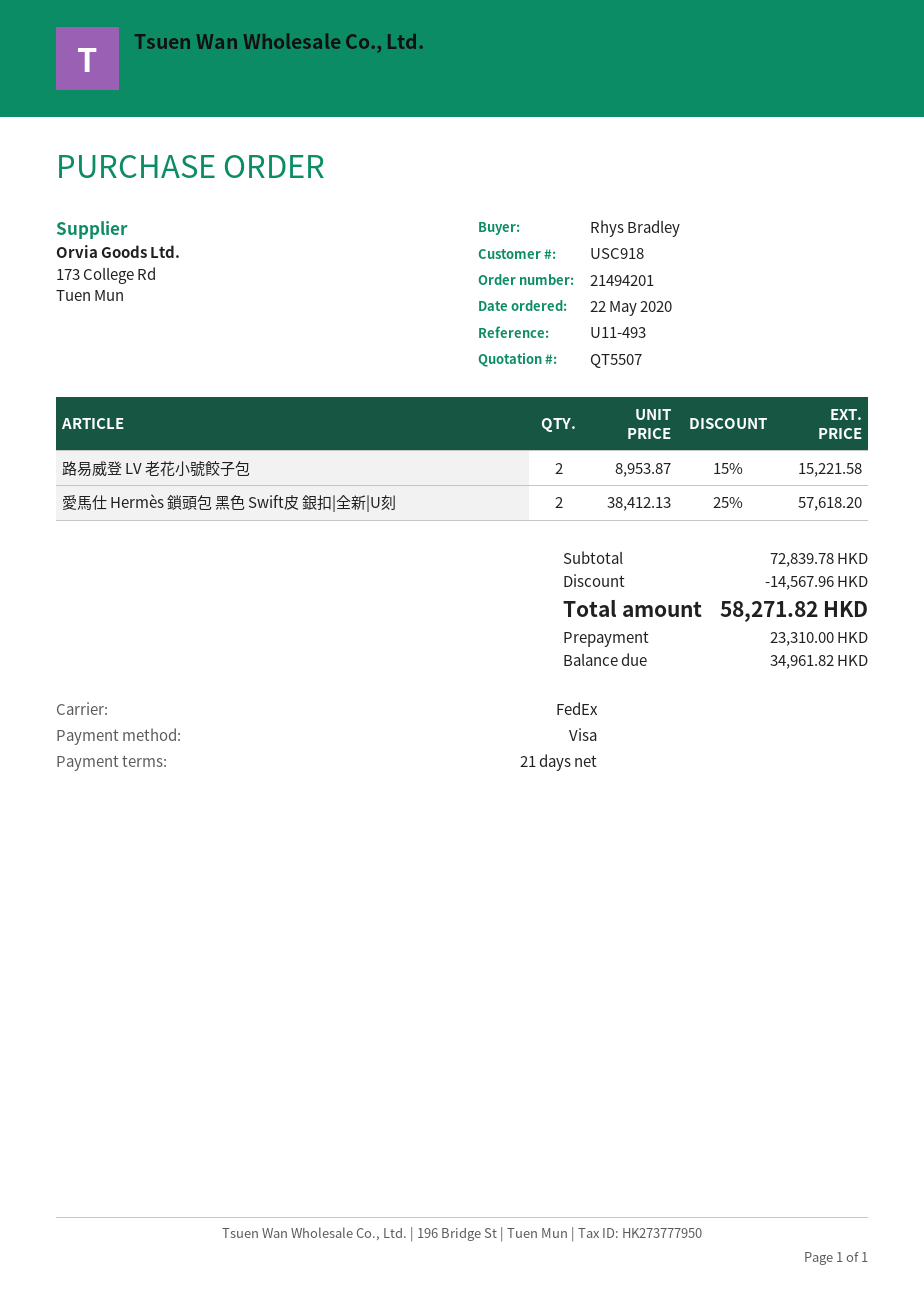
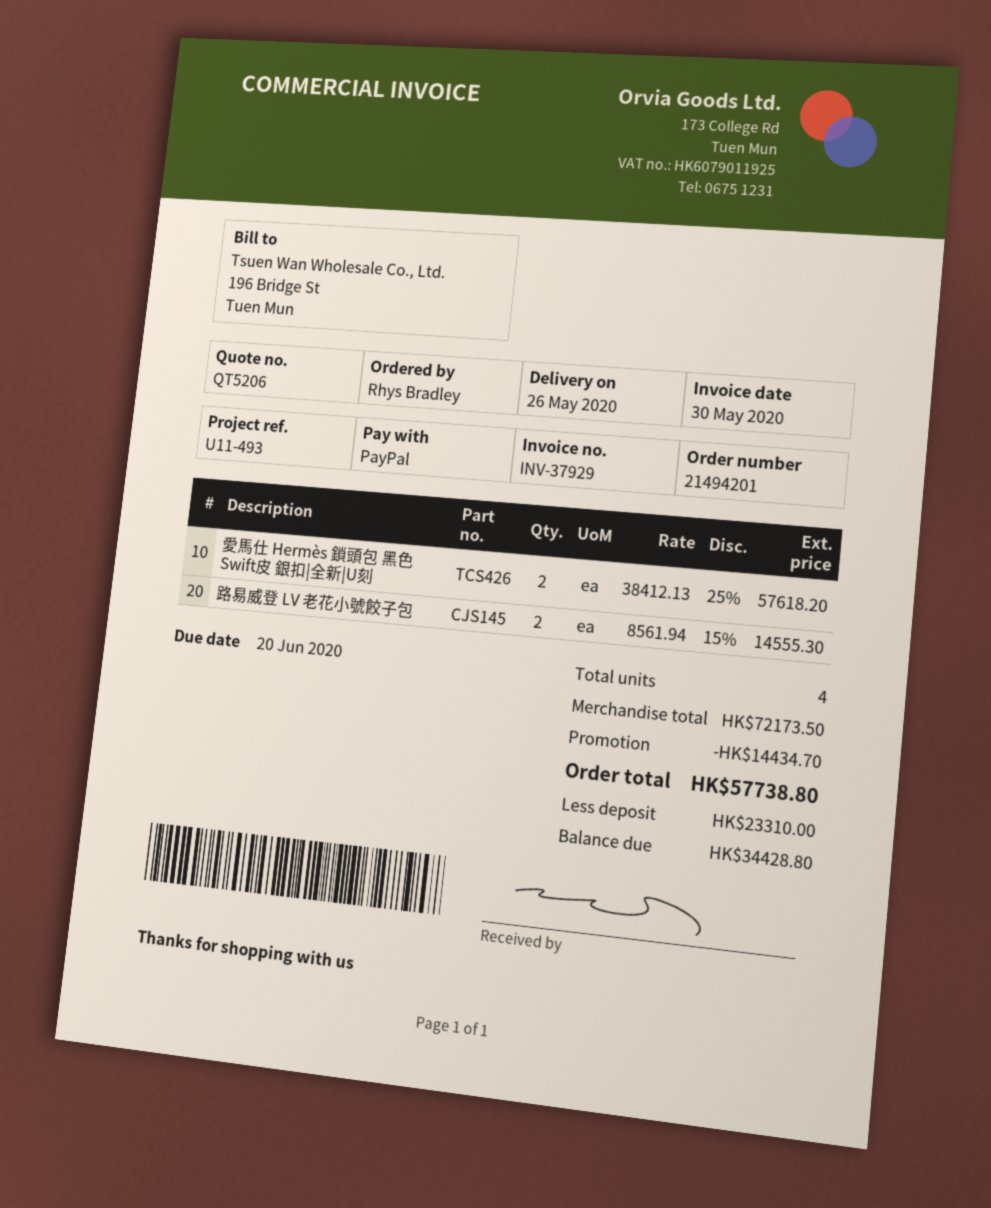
quote number: QT5507 -> QT5206
payment method: Visa -> PayPal
路易威登 LV 老花小號餃子包: 2 x 8953.87 - 15% = 15221.58 -> 2 x 8561.94 - 15% = 14555.30
subtotal: 72839.78 -> 72173.50
discount: 14567.96 -> 14434.70
total: 58271.82 -> 57738.80
balance: 34961.82 -> 34428.80

